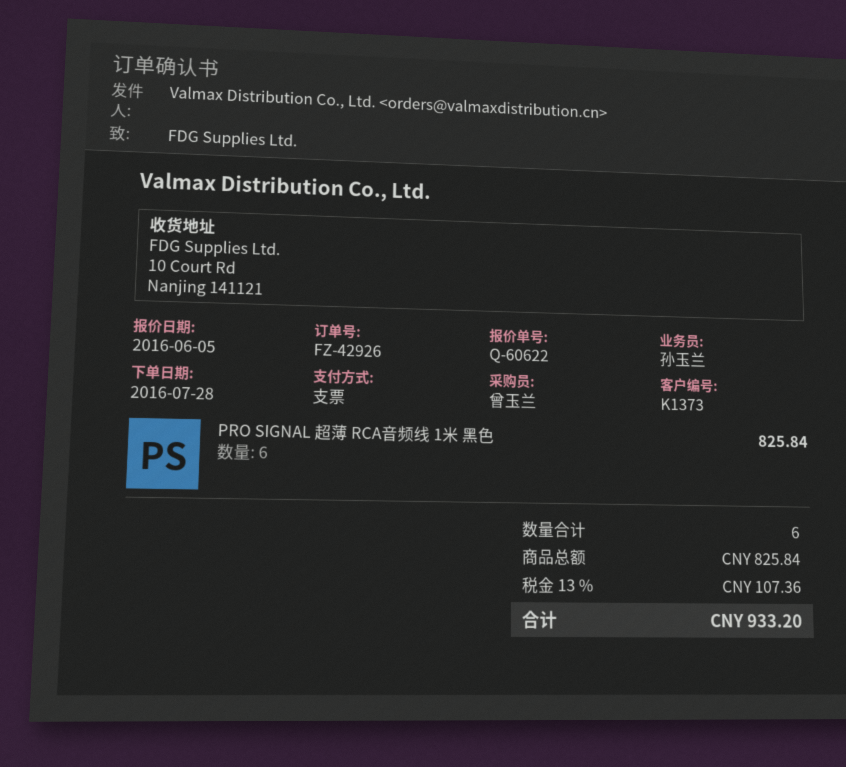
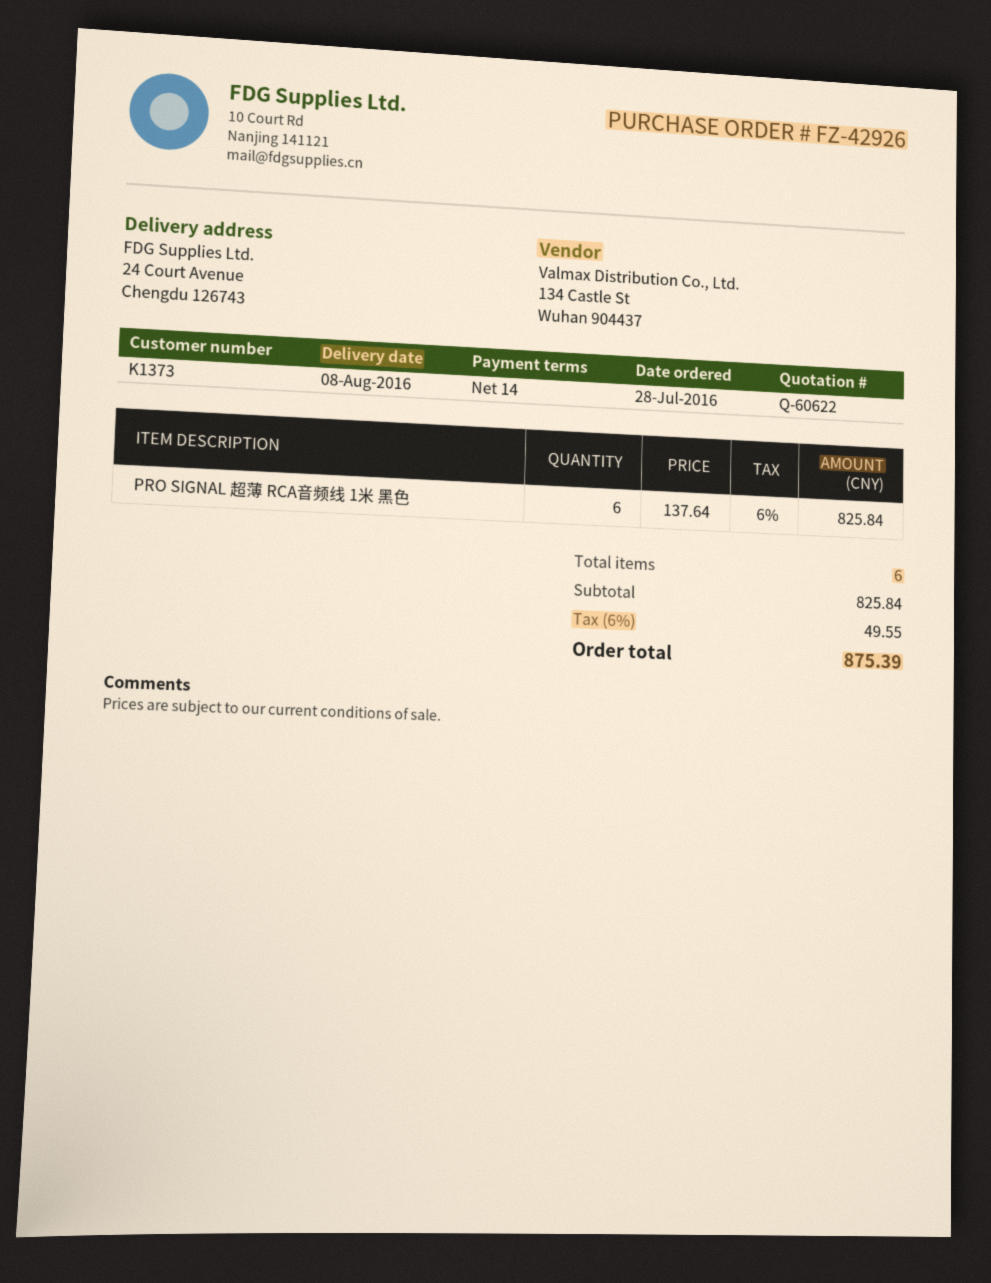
ship to: 10 Court Rd, Nanjing 141121 -> 24 Court Avenue, Chengdu 126743
tax: 13% = 107.36 -> 6% = 49.55
total: 933.20 -> 875.39

